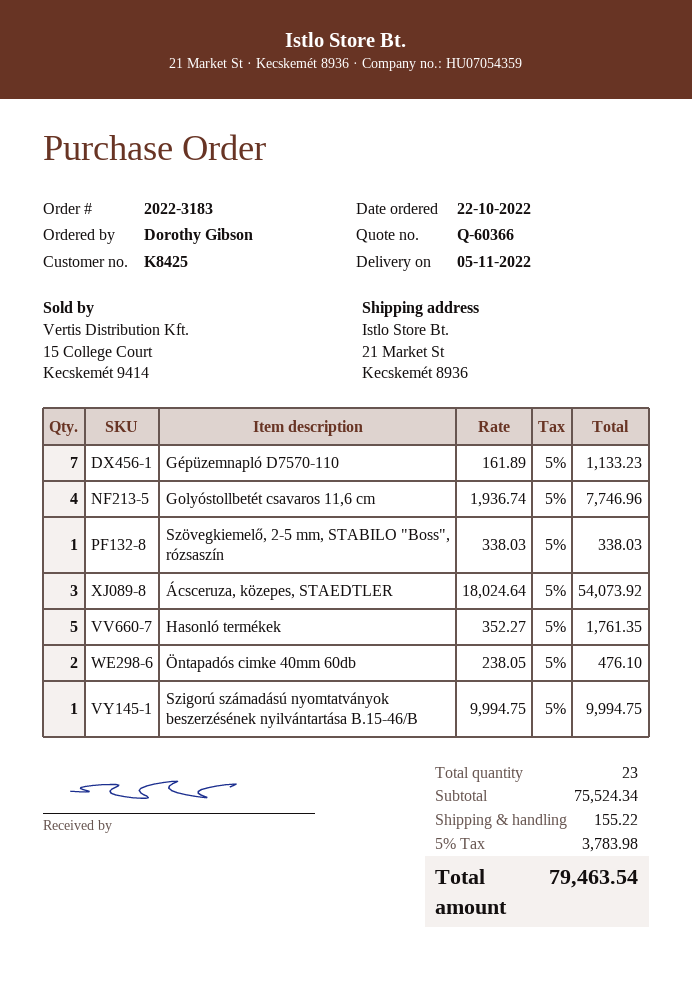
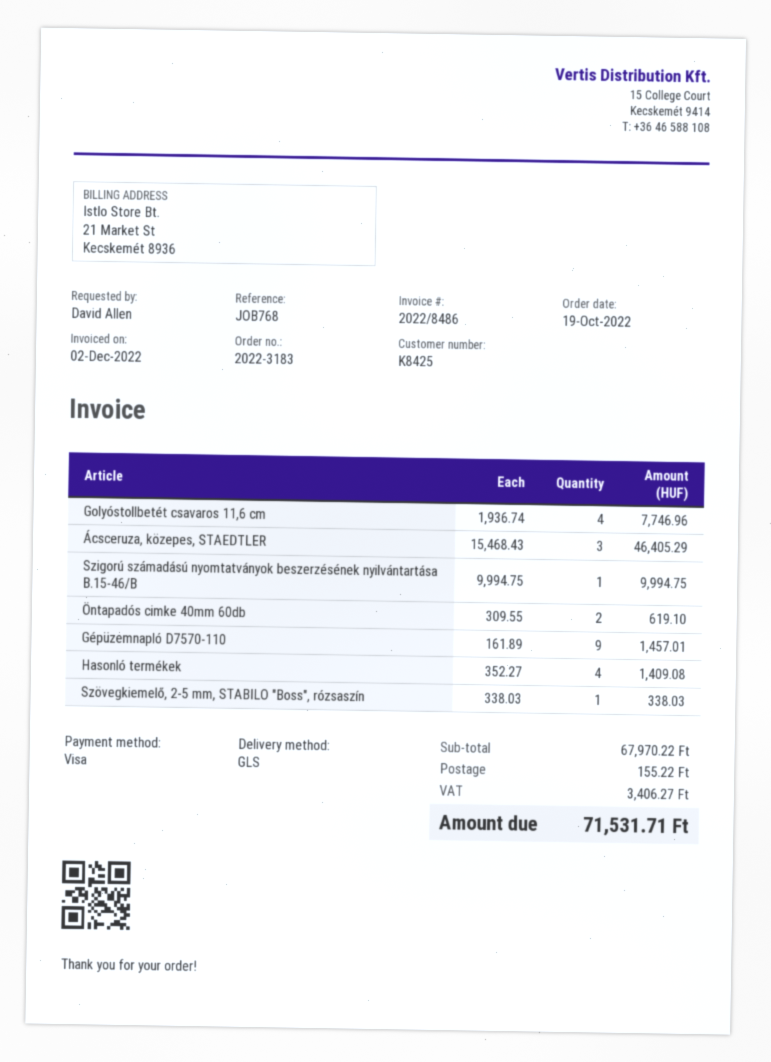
order date: 2022-10-22 -> 2022-10-19
ordered by: Dorothy Gibson -> David Allen
Gépüzemnapló D7570-110: 7 x 161.89 = 1133.23 -> 9 x 161.89 = 1457.01
Ácsceruza, közepes, STAEDTLER: 3 x 18024.64 = 54073.92 -> 3 x 15468.43 = 46405.29
Hasonló termékek: 5 x 352.27 = 1761.35 -> 4 x 352.27 = 1409.08
Öntapadós cimke 40mm 60db: 2 x 238.05 = 476.10 -> 2 x 309.55 = 619.10
subtotal: 75524.34 -> 67970.22
tax: 3783.98 -> 3406.27
total: 79463.54 -> 71531.71

